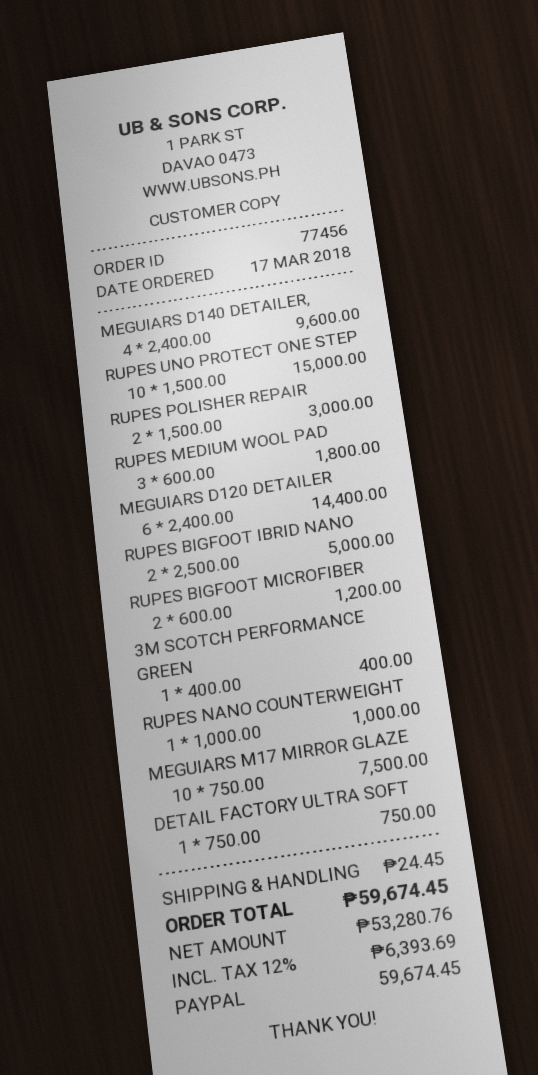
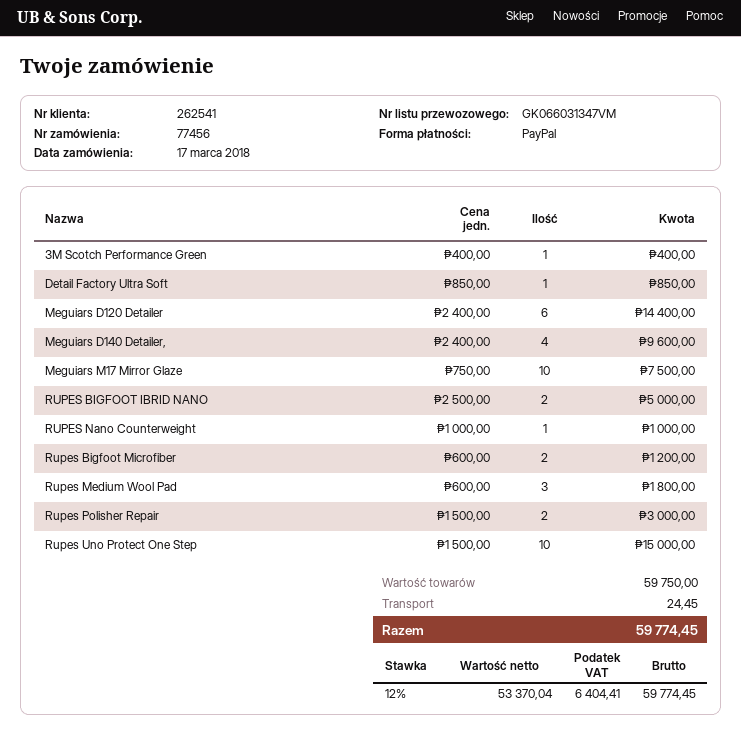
DETAIL FACTORY ULTRA SOFT: 1 x 750.00 = 750.00 -> 1 x 850.00 = 850.00
net: 53280.76 -> 53370.04
tax: 12% = 6393.69 -> 12% = 6404.41
total: 59674.45 -> 59774.45

